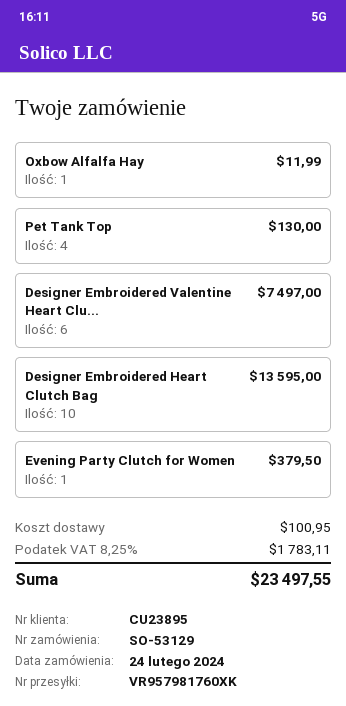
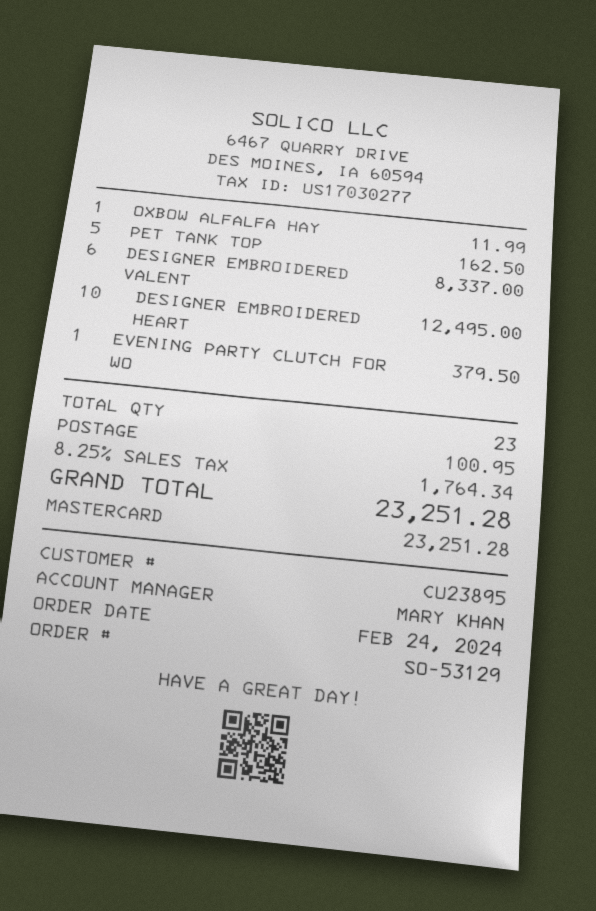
Pet Tank Top: 4 for 130.00 -> 5 for 162.50
Designer Embroidered Valentine Heart Clu...: 6 for 7497.00 -> 6 for 8337.00
Designer Embroidered Heart Clutch Bag: 10 for 13595.00 -> 10 for 12495.00
tax: 8.25% = 1783.11 -> 8.25% = 1764.34
total: 23497.55 -> 23251.28

